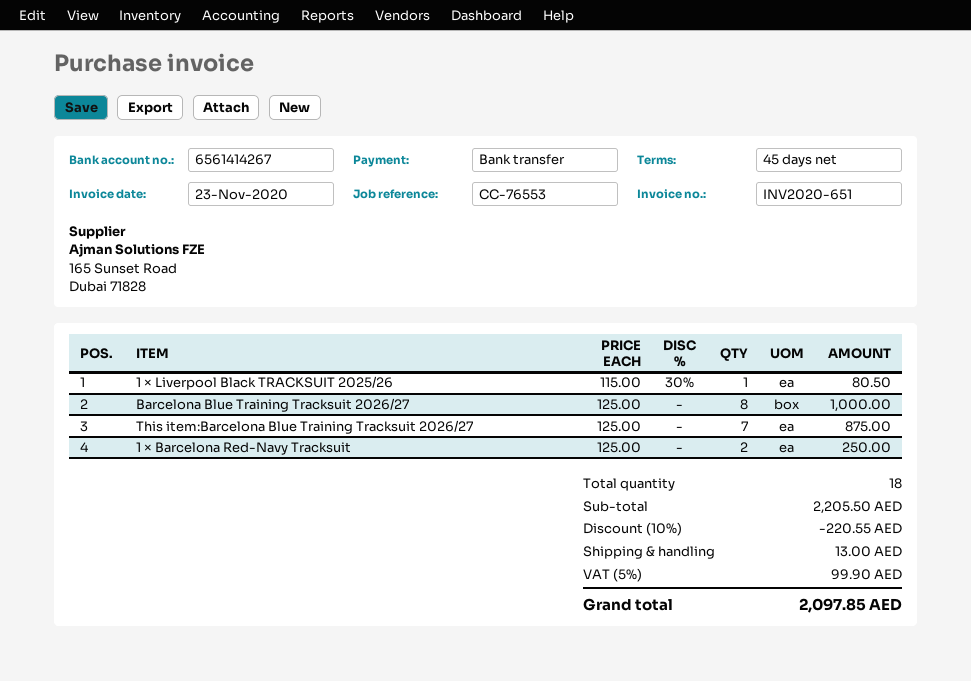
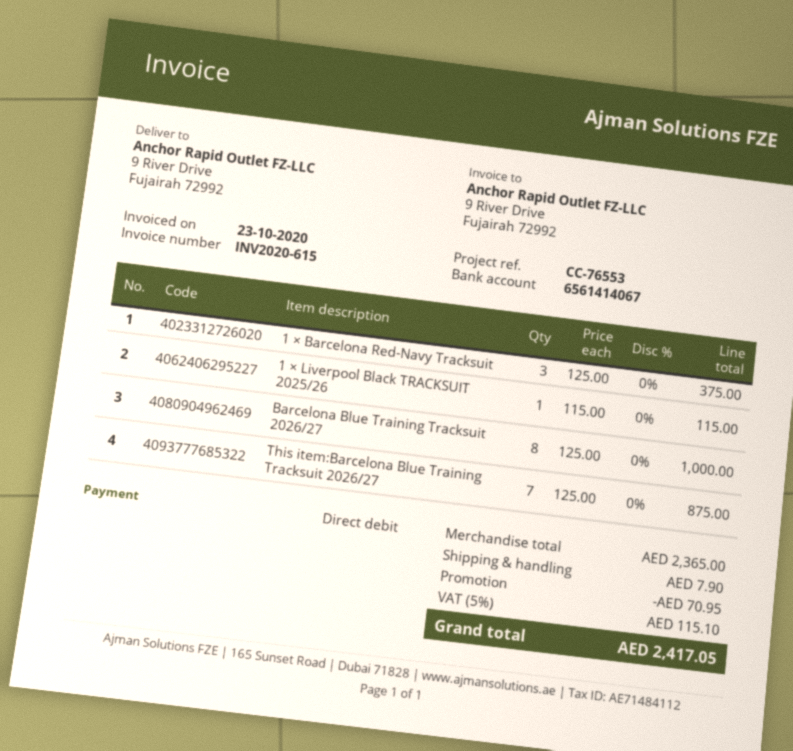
invoice number: INV2020-651 -> INV2020-615
invoice date: 2020-11-23 -> 2020-10-23
payment method: bank transfer -> direct debit
bank account: 6561414267 -> 6561414067
1 × Liverpool Black TRACKSUIT 2025/26: 1 x 115.00 - 30% = 80.50 -> 1 x 115.00 = 115.00
1 × Barcelona Red-Navy Tracksuit: 2 x 125.00 = 250.00 -> 3 x 125.00 = 375.00
subtotal: 2205.50 -> 2365.00
discount: 220.55 -> 70.95
shipping: 13.00 -> 7.90
tax: 5% = 99.90 -> 5% = 115.10
total: 2097.85 -> 2417.05

